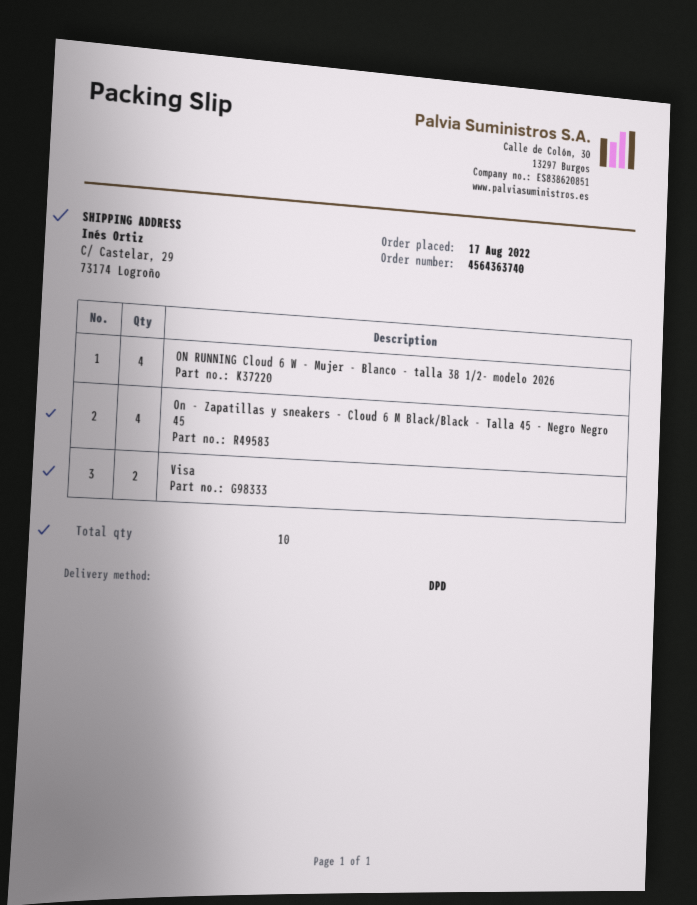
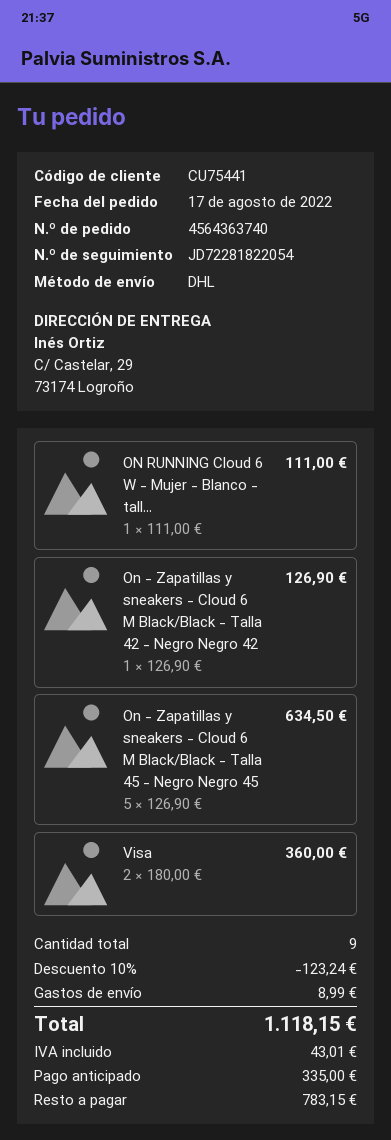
shipping method: DPD -> DHL
ON RUNNING Cloud 6 W - Mujer - Blanco - talla 38 1/2- modelo 2026: 4 -> 1
On - Zapatillas y sneakers - Cloud 6 M Black/Black - Talla 45 - Negro Negro 45: 4 -> 5
On - Zapatillas y sneakers - Cloud 6 M Black/Black - Talla 42 - Negro Negro 42: none -> 1
total quantity: 10 -> 9

